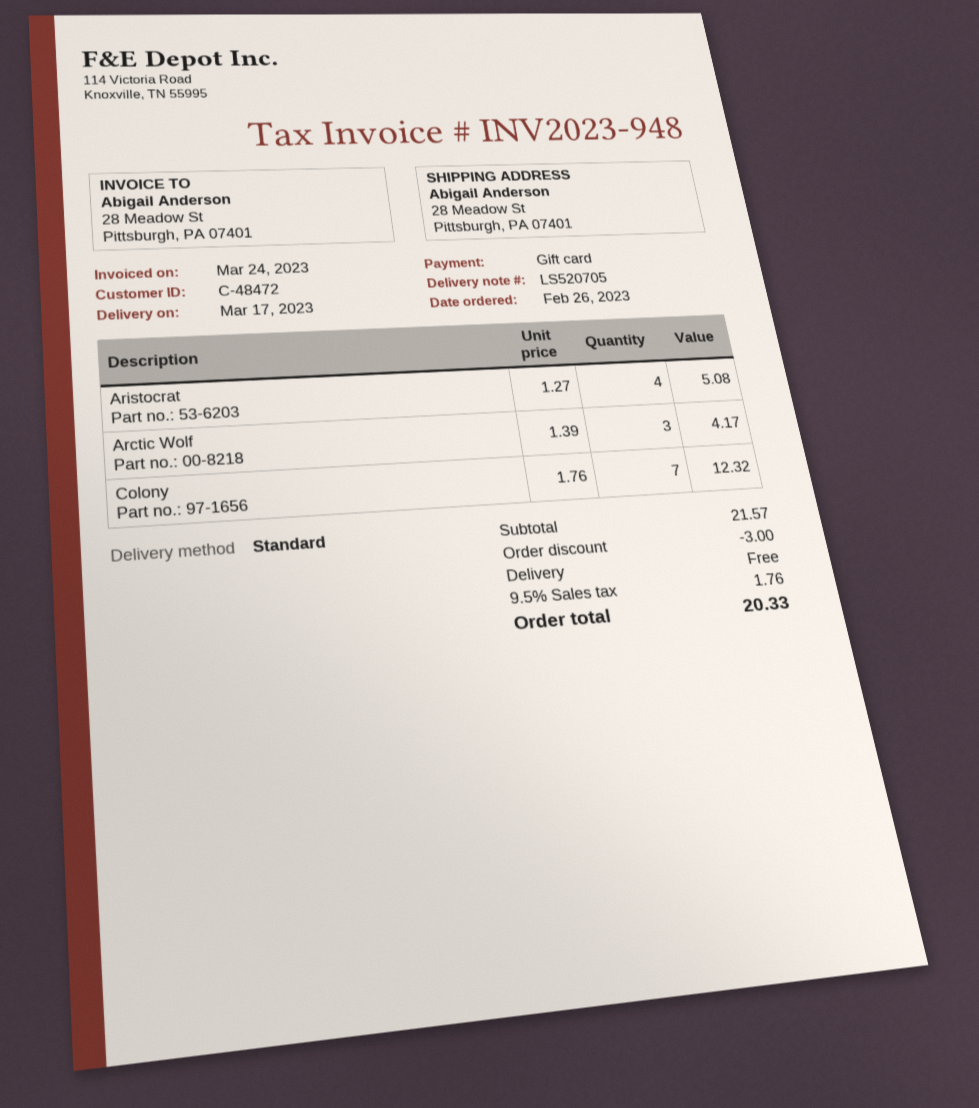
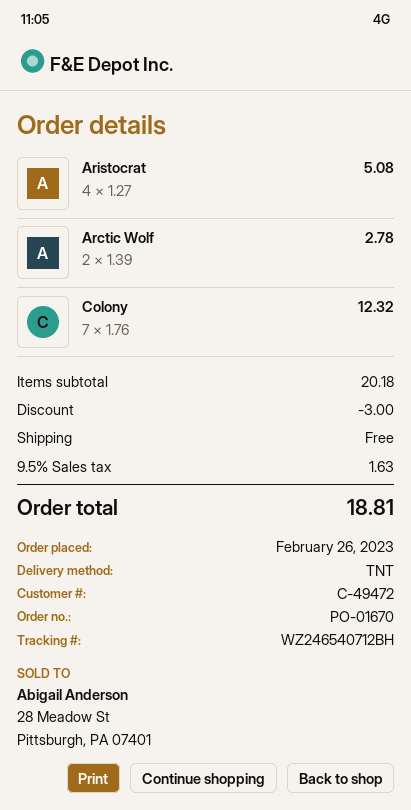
customer number: C-48472 -> C-49472
shipping method: standard -> TNT
Arctic Wolf: 3 x 1.39 = 4.17 -> 2 x 1.39 = 2.78
subtotal: 21.57 -> 20.18
tax: 9.5% = 1.76 -> 9.5% = 1.63
total: 20.33 -> 18.81

